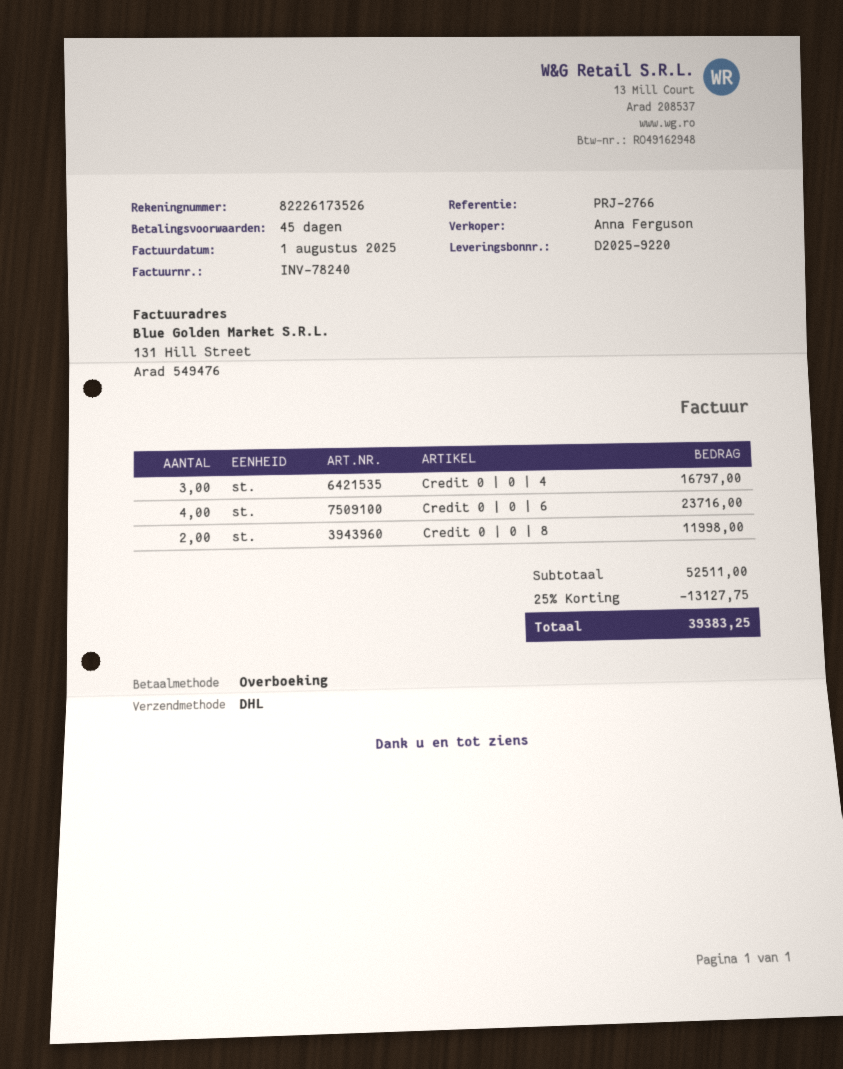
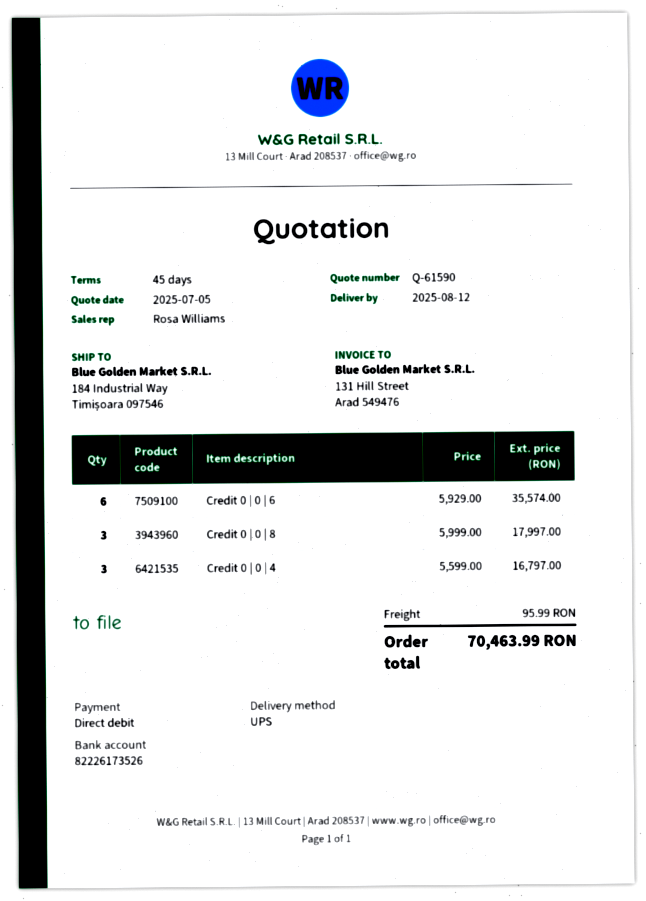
sales rep: Anna Ferguson -> Rosa Williams
payment method: bank transfer -> direct debit
shipping method: DHL -> UPS
Credit 0 | 0 | 6: 4 for 23716.00 -> 6 for 35574.00
Credit 0 | 0 | 8: 2 for 11998.00 -> 3 for 17997.00
discount: 25% = 13127.75 -> none
shipping: none -> 95.99
total: 39383.25 -> 70463.99

